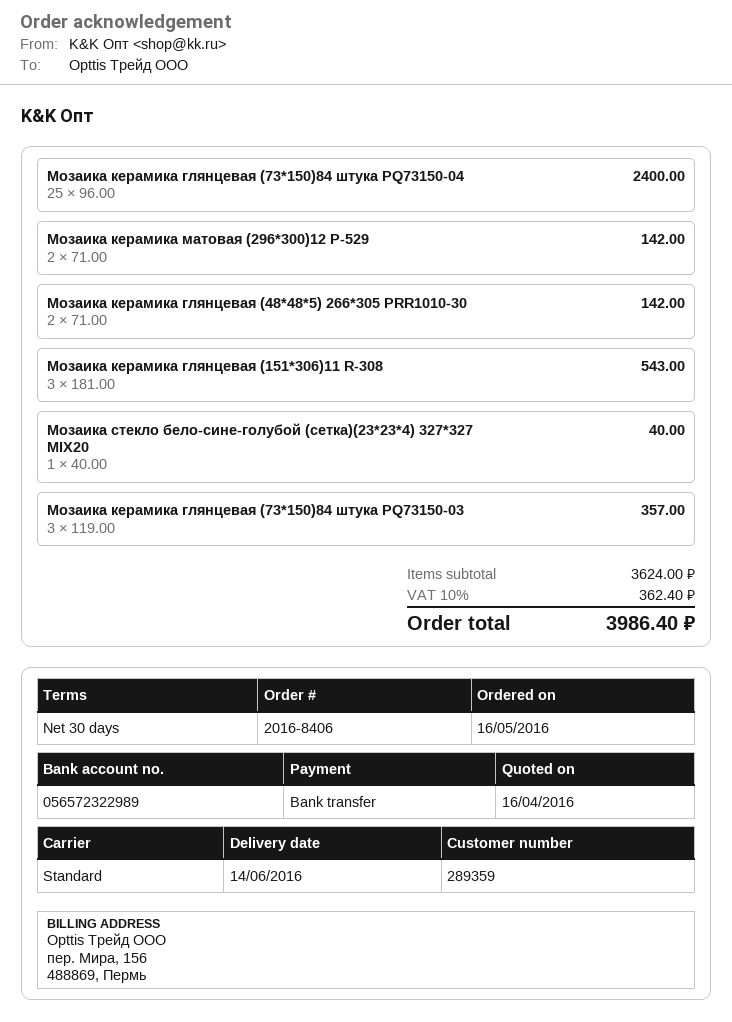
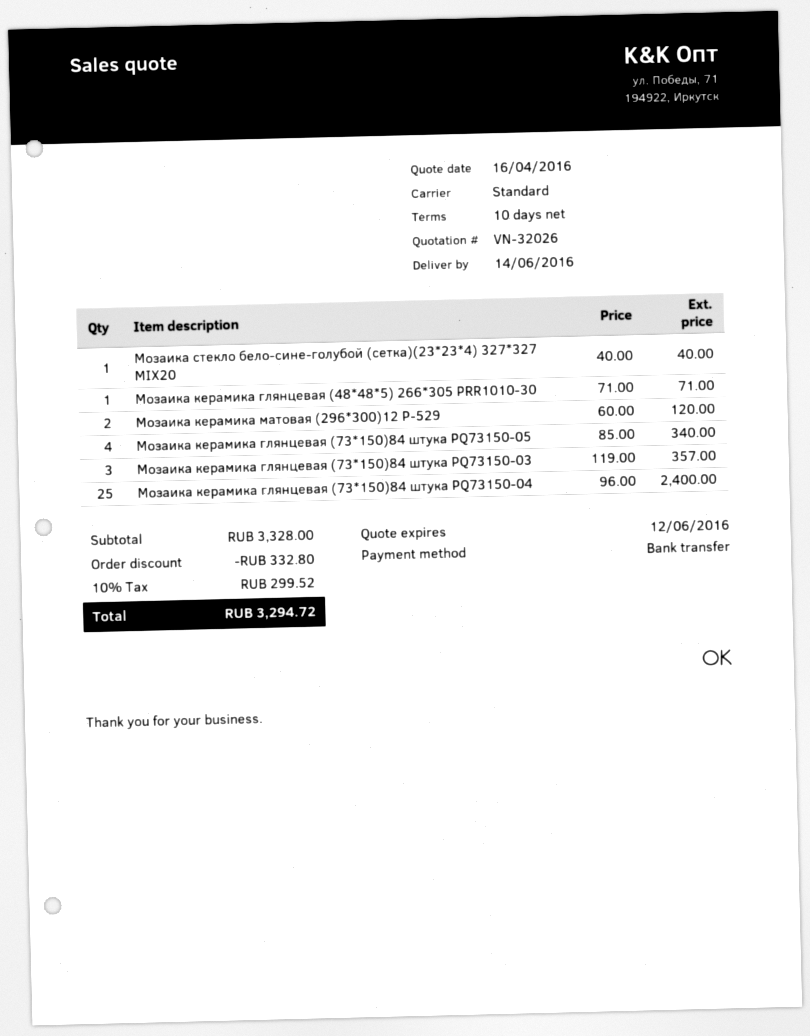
payment terms: 30 days -> 10 days
Мозаика керамика матовая (296*300)12 P-529: 2 x 71.00 = 142.00 -> 2 x 60.00 = 120.00
Мозаика керамика глянцевая (48*48*5) 266*305 PRR1010-30: 2 x 71.00 = 142.00 -> 1 x 71.00 = 71.00
Мозаика керамика глянцевая (151*306)11 R-308: 3 x 181.00 = 543.00 -> none
Мозаика керамика глянцевая (73*150)84 штука PQ73150-05: none -> 4 x 85.00 = 340.00
subtotal: 3624.00 -> 3328.00
discount: none -> 332.80
tax: 10% = 362.40 -> 10% = 299.52
total: 3986.40 -> 3294.72

